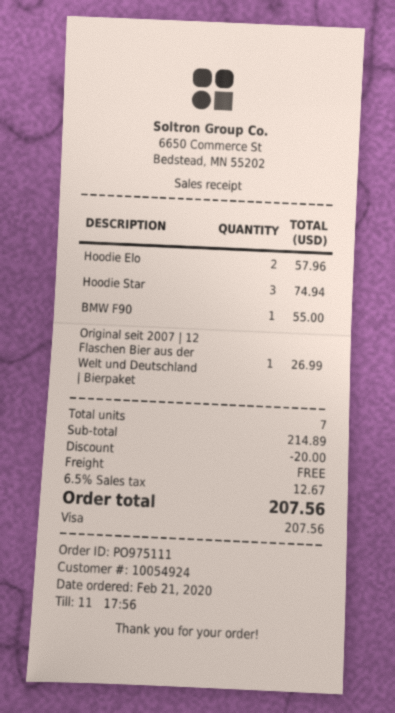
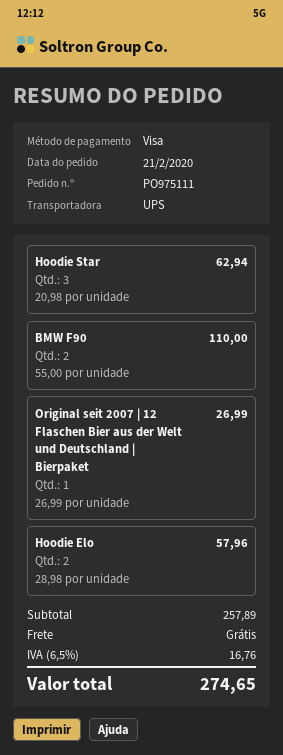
Hoodie Star: 3 for 74.94 -> 3 for 62.94
BMW F90: 1 for 55.00 -> 2 for 110.00
subtotal: 214.89 -> 257.89
discount: 20.00 -> none
tax: 6.5% = 12.67 -> 6.5% = 16.76
total: 207.56 -> 274.65

